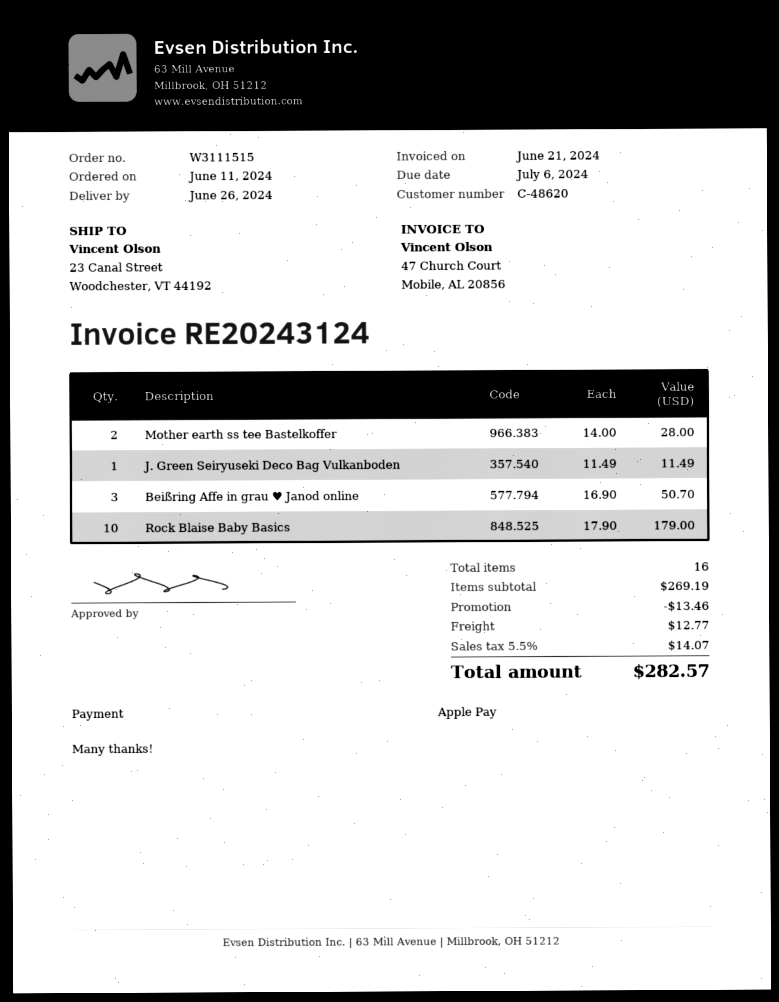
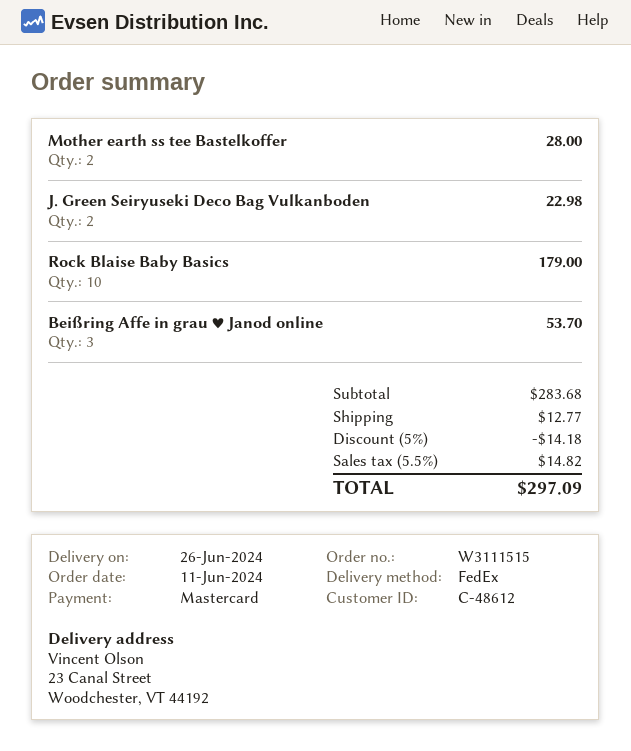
customer number: C-48620 -> C-48612
payment method: Apple Pay -> Mastercard
J. Green Seiryuseki Deco Bag Vulkanboden: 1 for 11.49 -> 2 for 22.98
Beißring Affe in grau ♥ Janod online: 3 for 50.70 -> 3 for 53.70
subtotal: 269.19 -> 283.68
discount: 13.46 -> 14.18
tax: 5.5% = 14.07 -> 5.5% = 14.82
total: 282.57 -> 297.09

